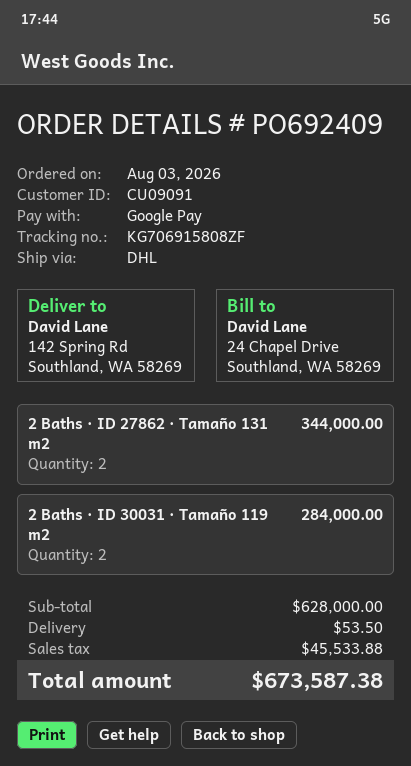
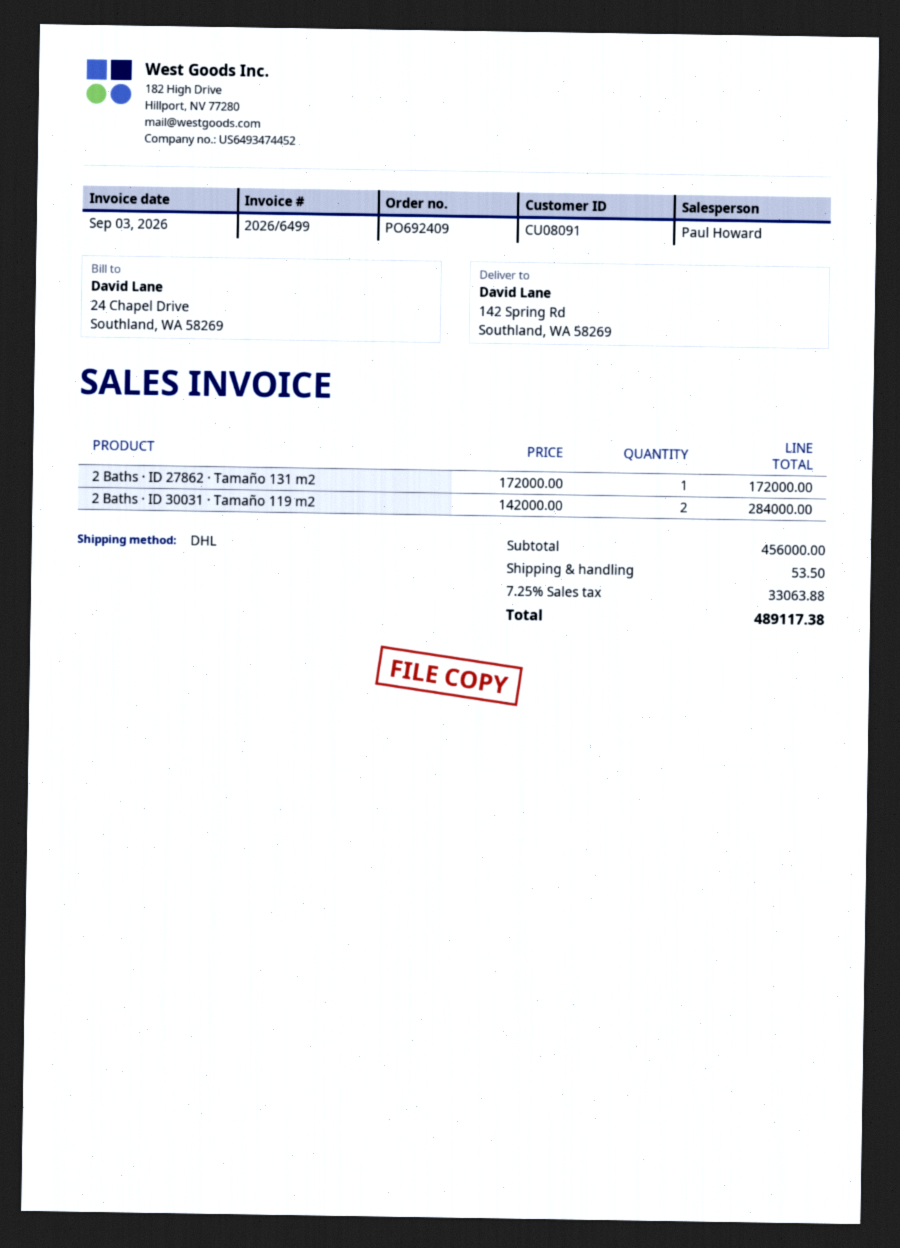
customer number: CU09091 -> CU08091
2 Baths · ID 27862 · Tamaño 131 m2: 2 for 344000.00 -> 1 for 172000.00
subtotal: 628000.00 -> 456000.00
tax: 45533.88 -> 33063.88
total: 673587.38 -> 489117.38

